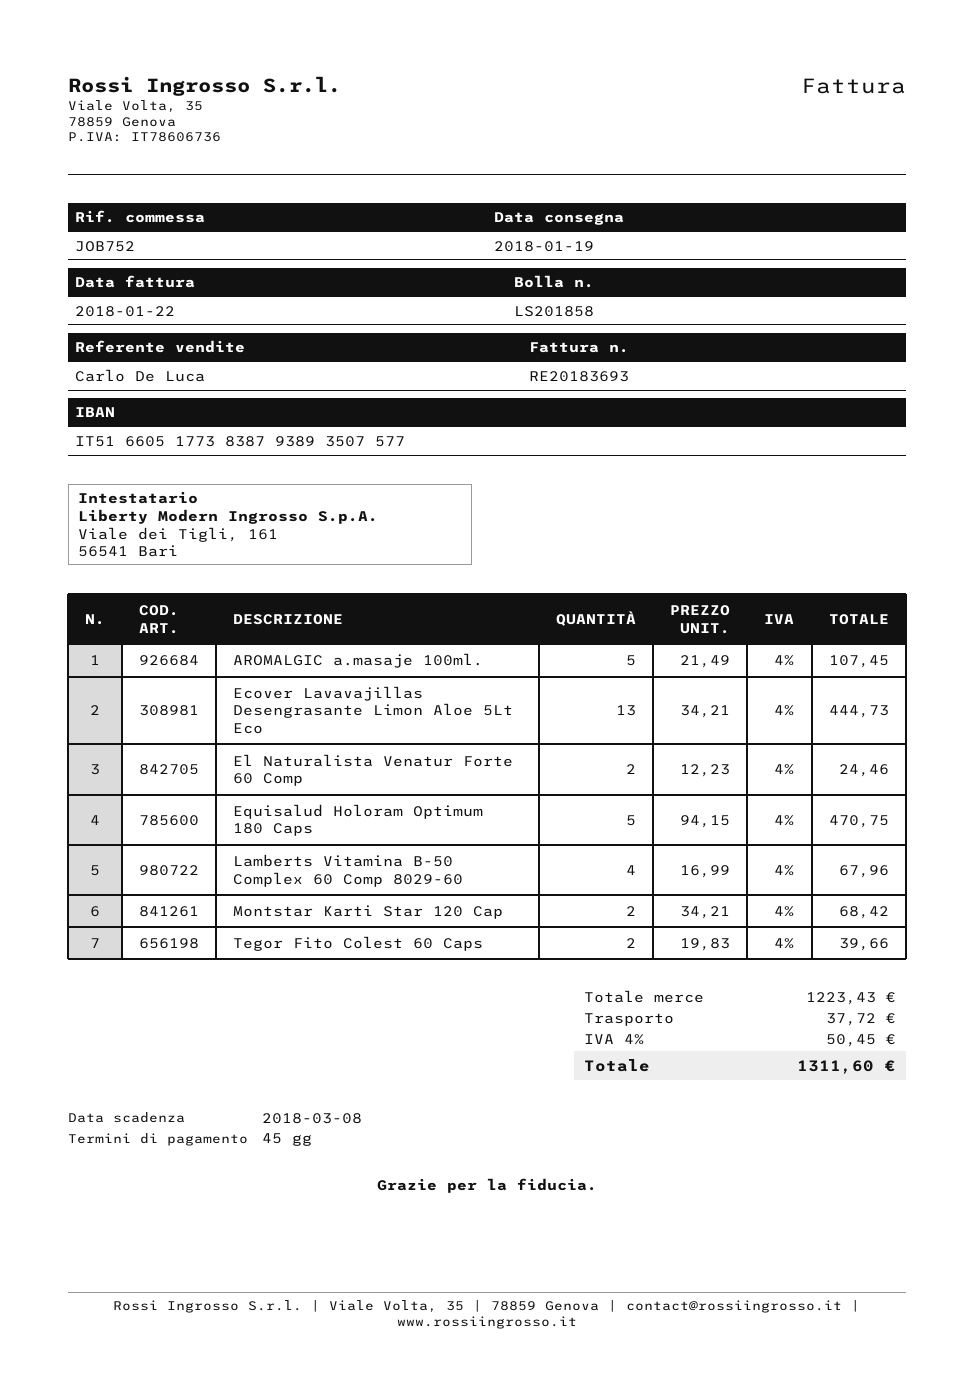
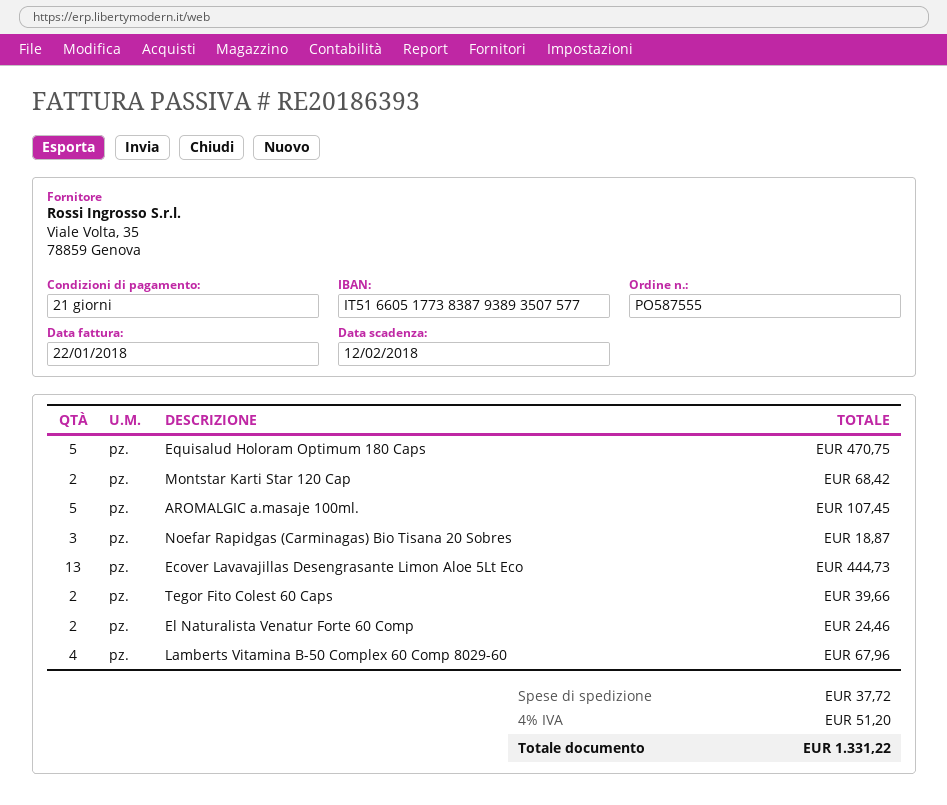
invoice number: RE20183693 -> RE20186393
payment terms: 45 days -> 21 days
due date: 2018-03-08 -> 2018-02-12
Noefar Rapidgas (Carminagas) Bio Tisana 20 Sobres: none -> 3 for 18.87
tax: 4% = 50.45 -> 4% = 51.20
total: 1311.60 -> 1331.22

